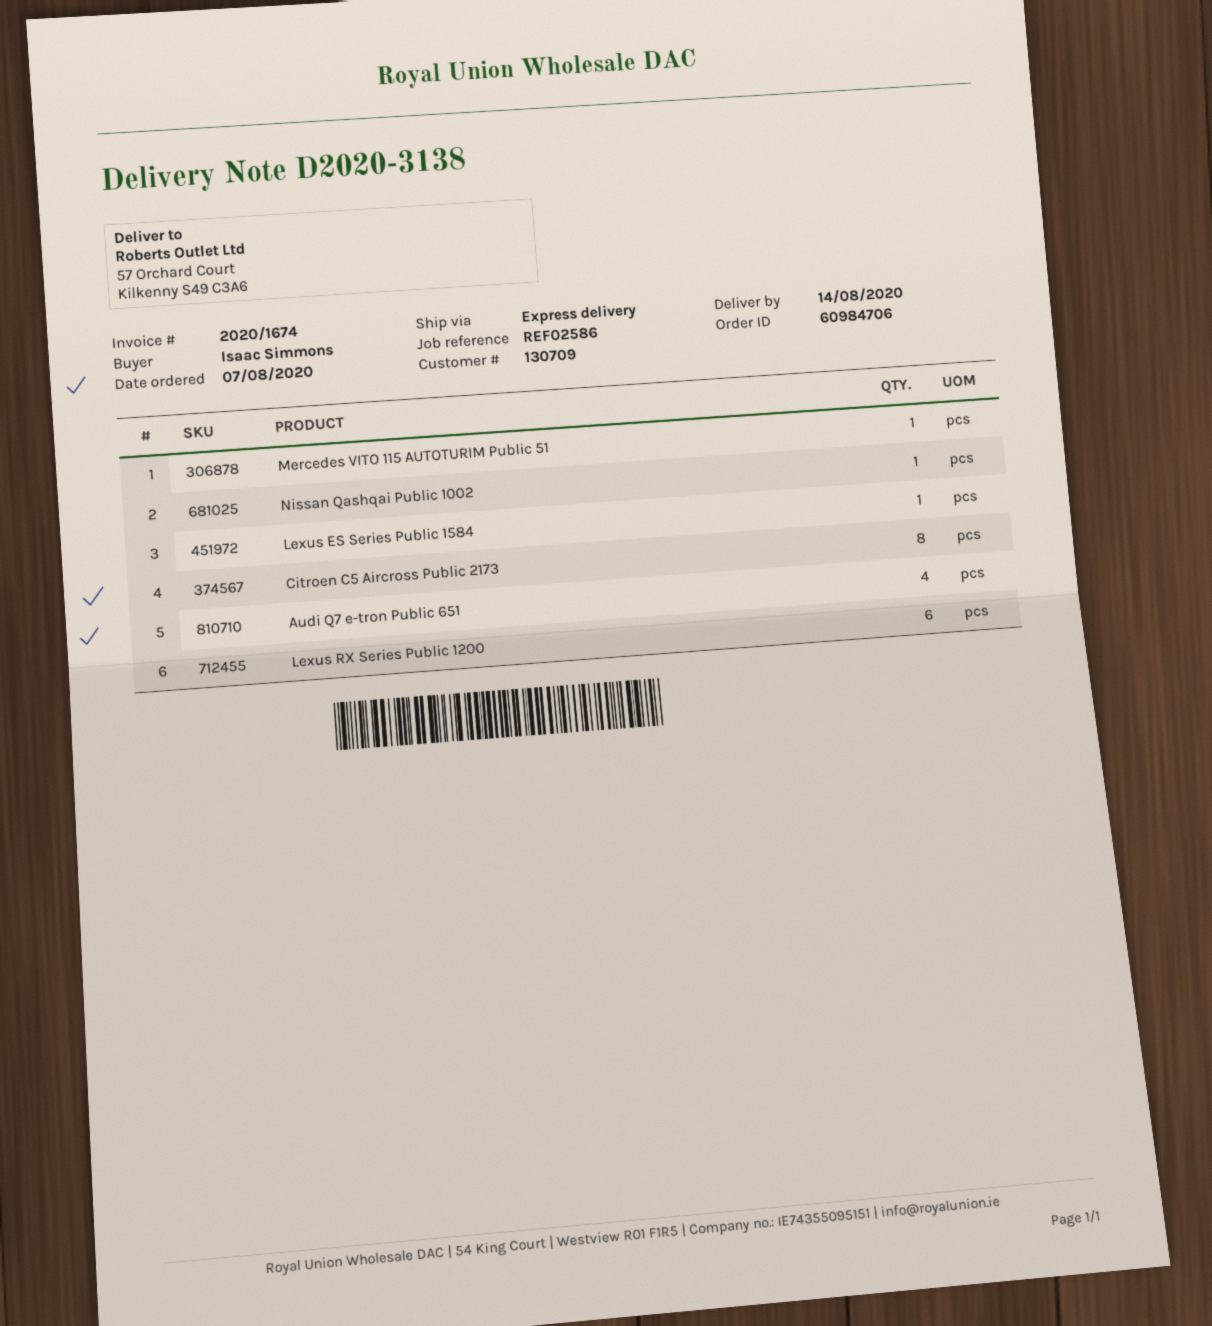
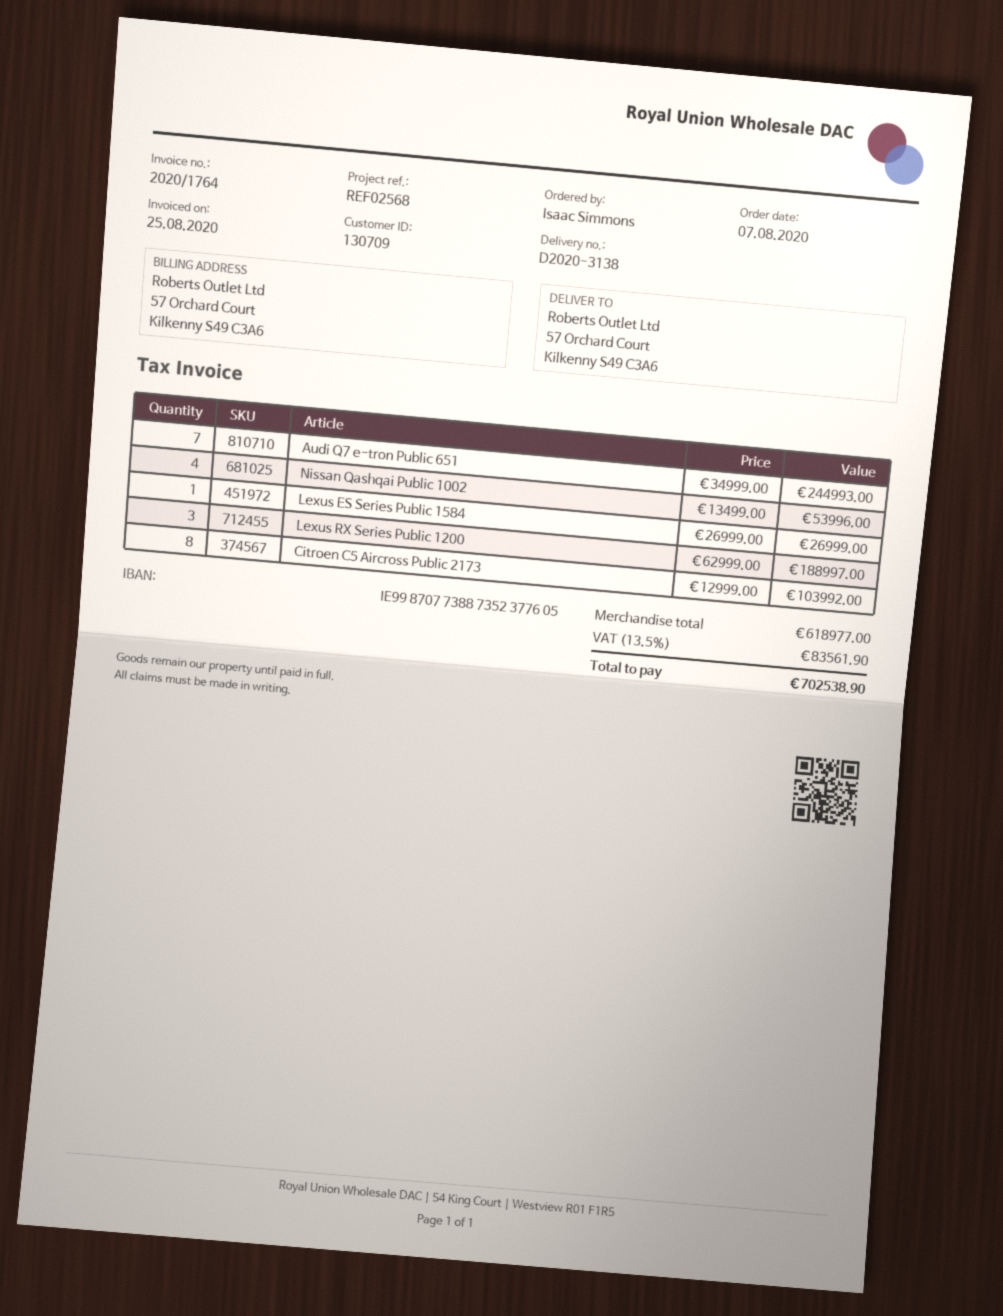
invoice number: 2020/1674 -> 2020/1764
reference: REF02586 -> REF02568
Mercedes VITO 115 AUTOTURIM Public 51: 1 -> none
Nissan Qashqai Public 1002: 1 -> 4
Audi Q7 e-tron Public 651: 4 -> 7
Lexus RX Series Public 1200: 6 -> 3

